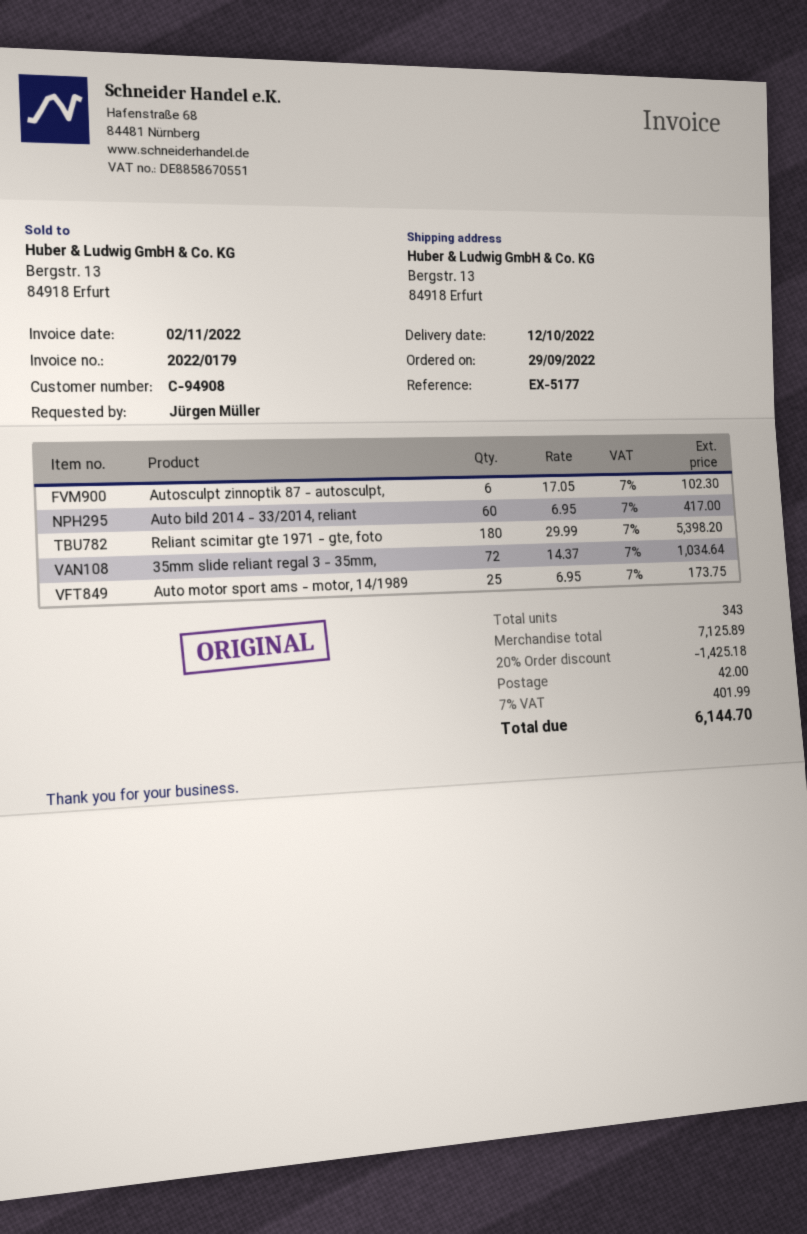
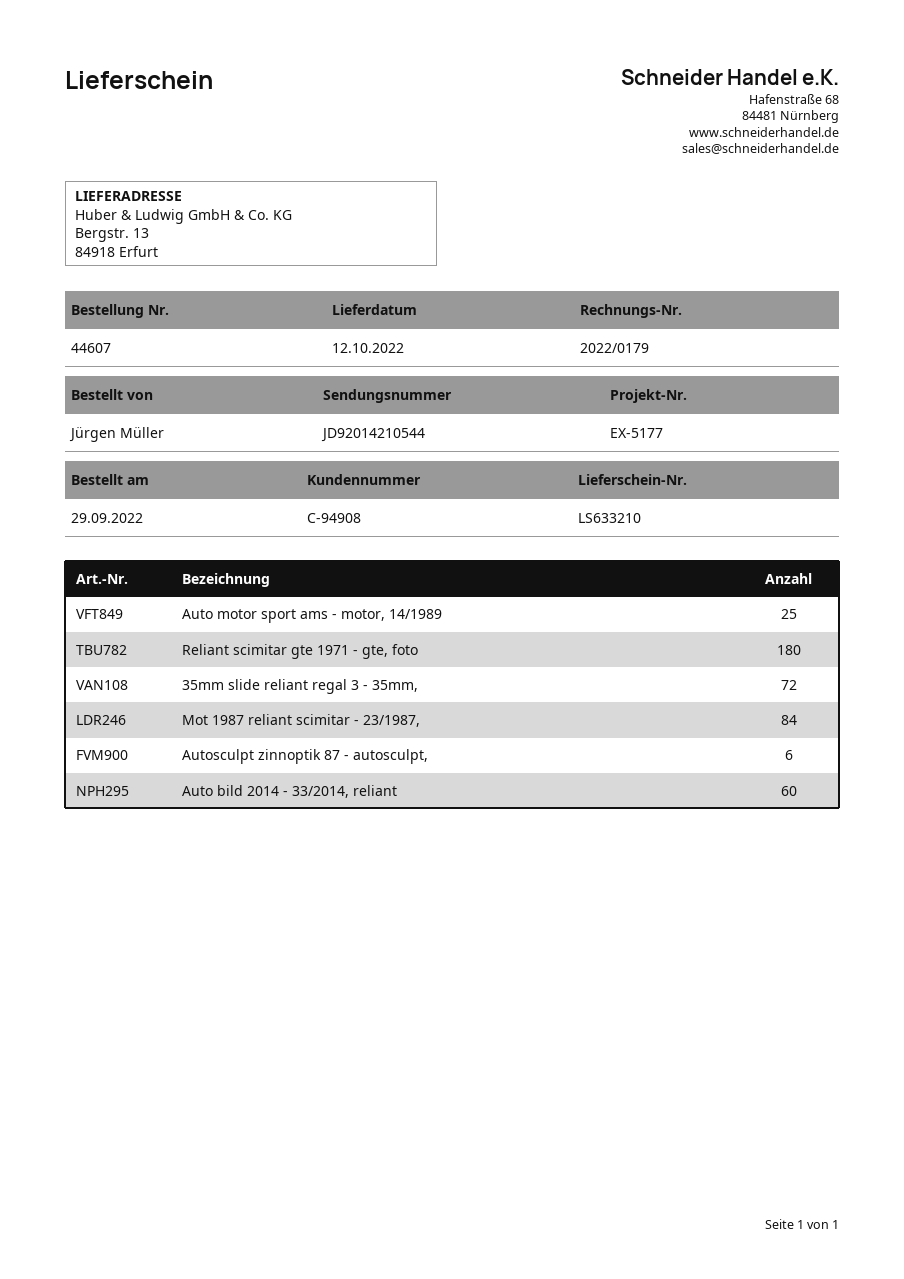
Mot 1987 reliant scimitar - 23/1987,: none -> 84

